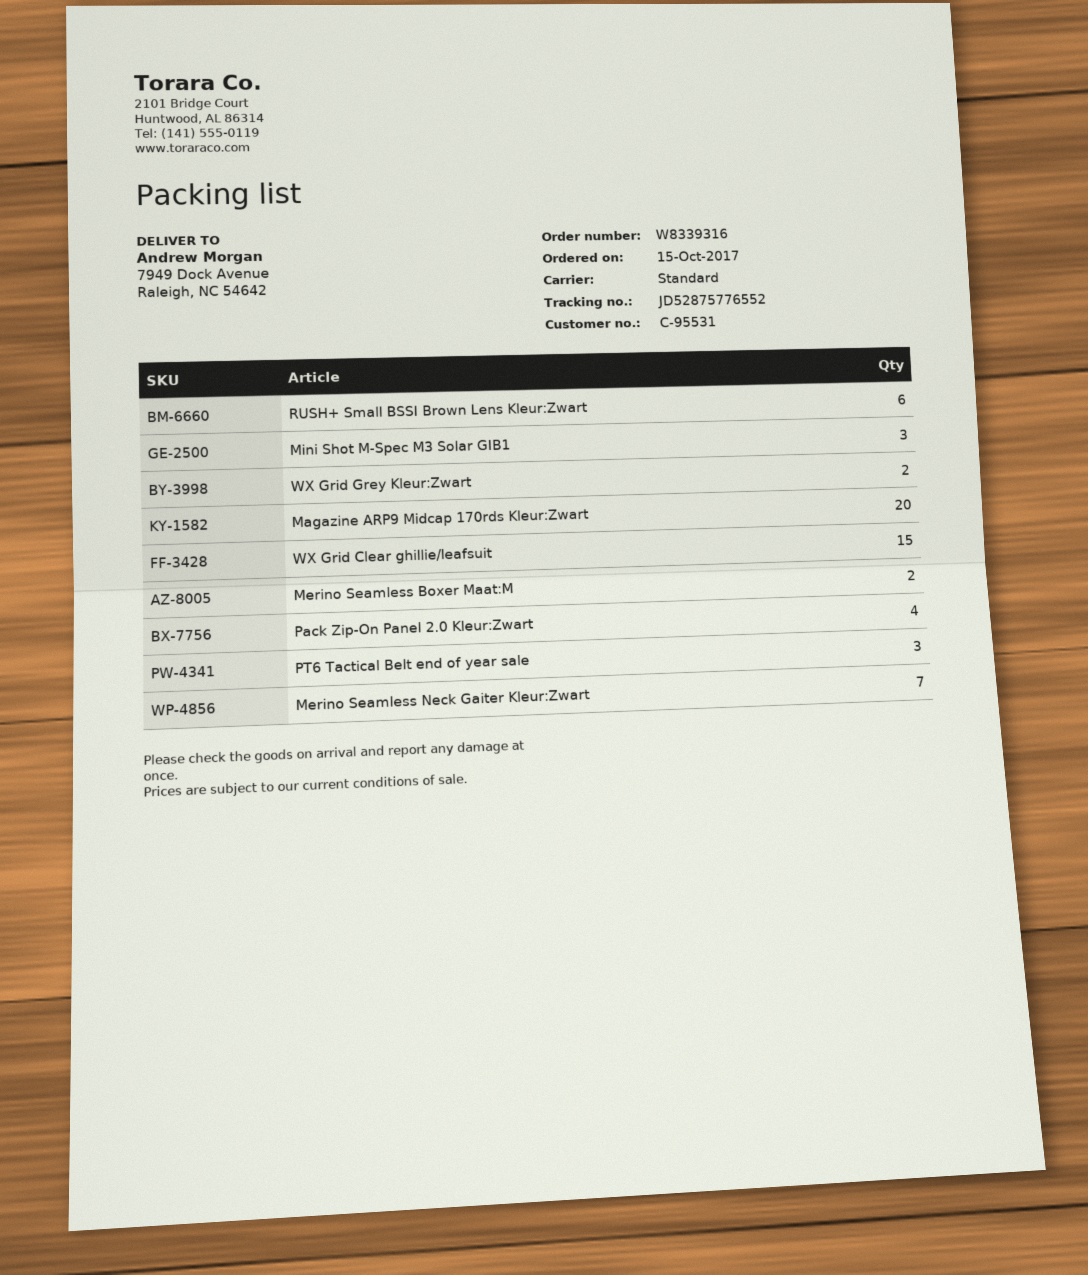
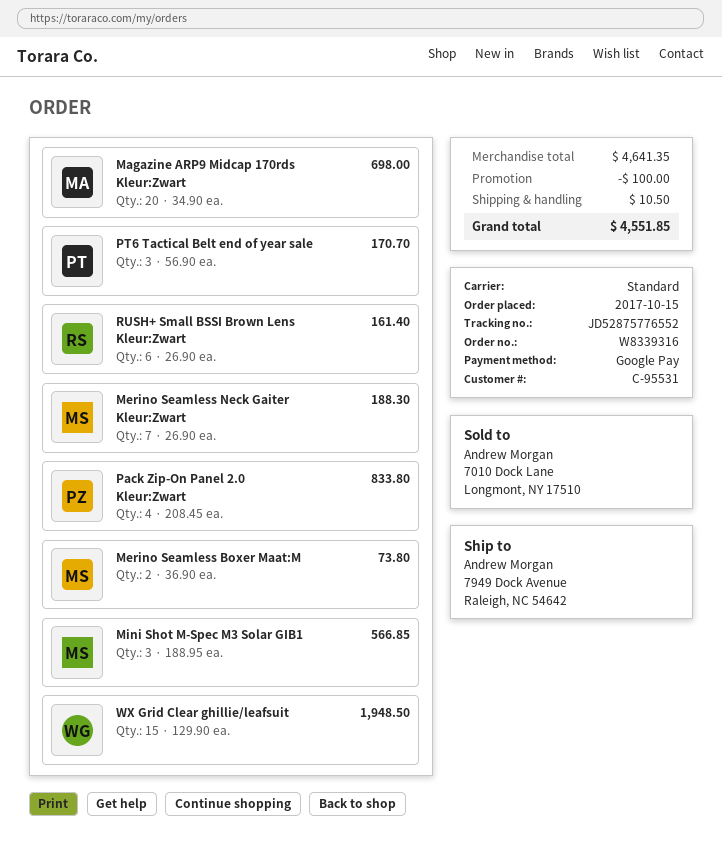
WX Grid Grey Kleur:Zwart: 2 -> none

